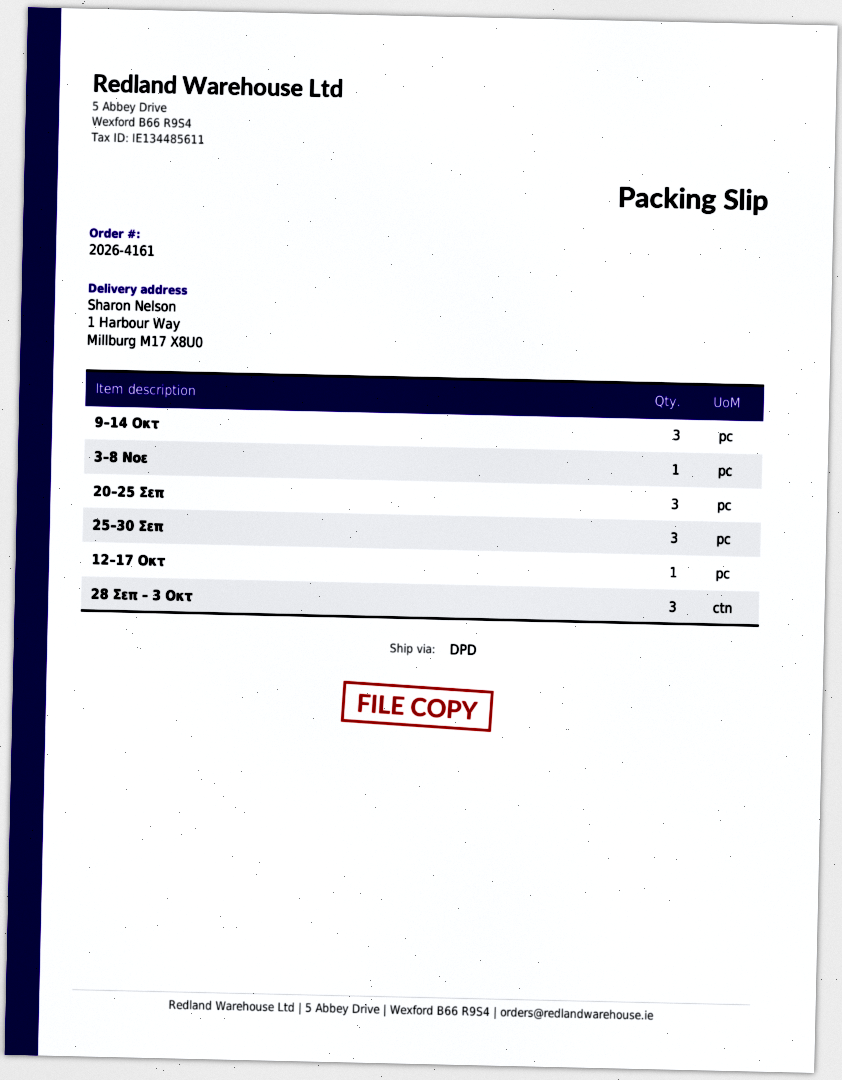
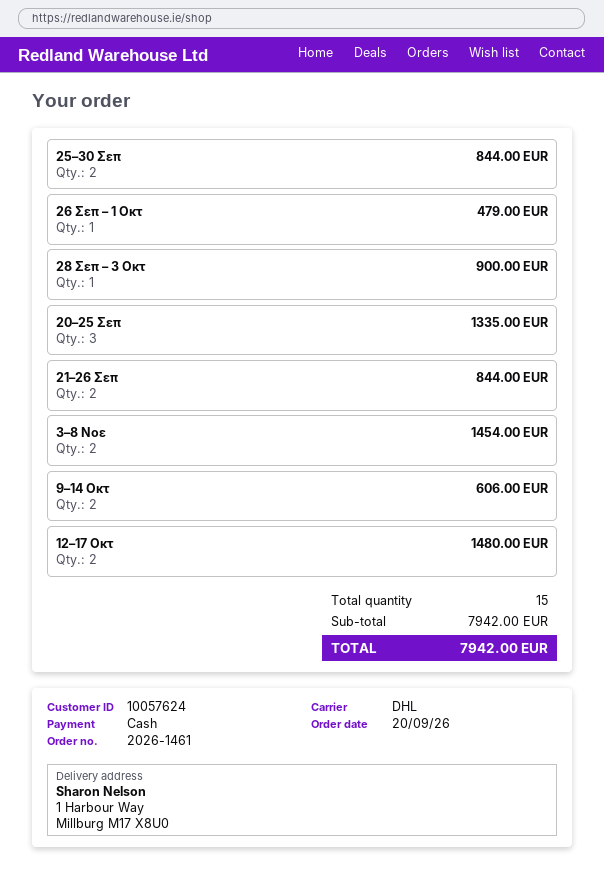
order number: 2026-4161 -> 2026-1461
shipping method: DPD -> DHL
9–14 Οκτ: 3 -> 2
3–8 Νοε: 1 -> 2
25–30 Σεπ: 3 -> 2
12–17 Οκτ: 1 -> 2
28 Σεπ – 3 Οκτ: 3 -> 1
26 Σεπ – 1 Οκτ: none -> 1
21–26 Σεπ: none -> 2

